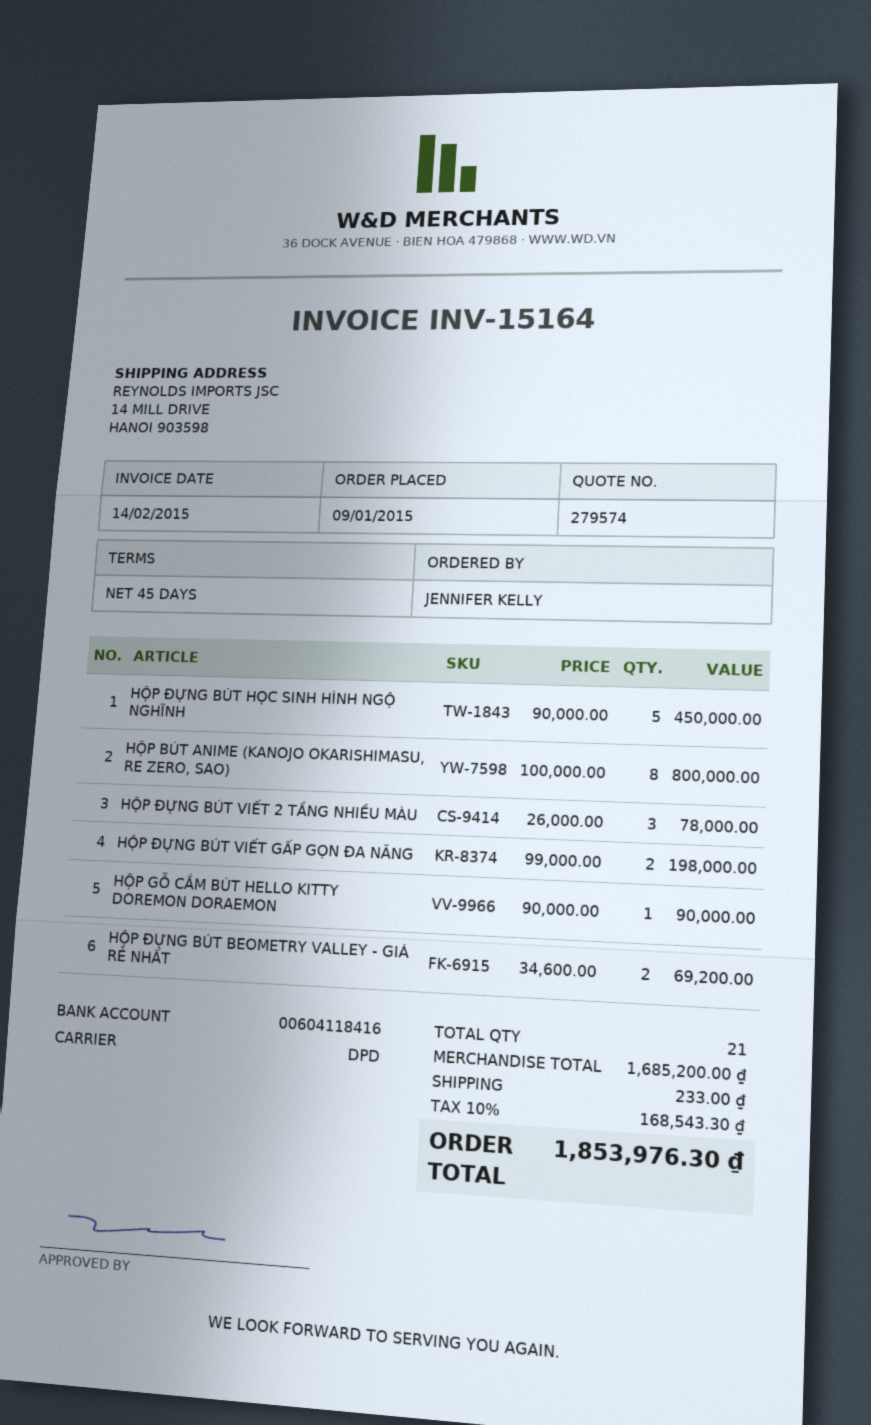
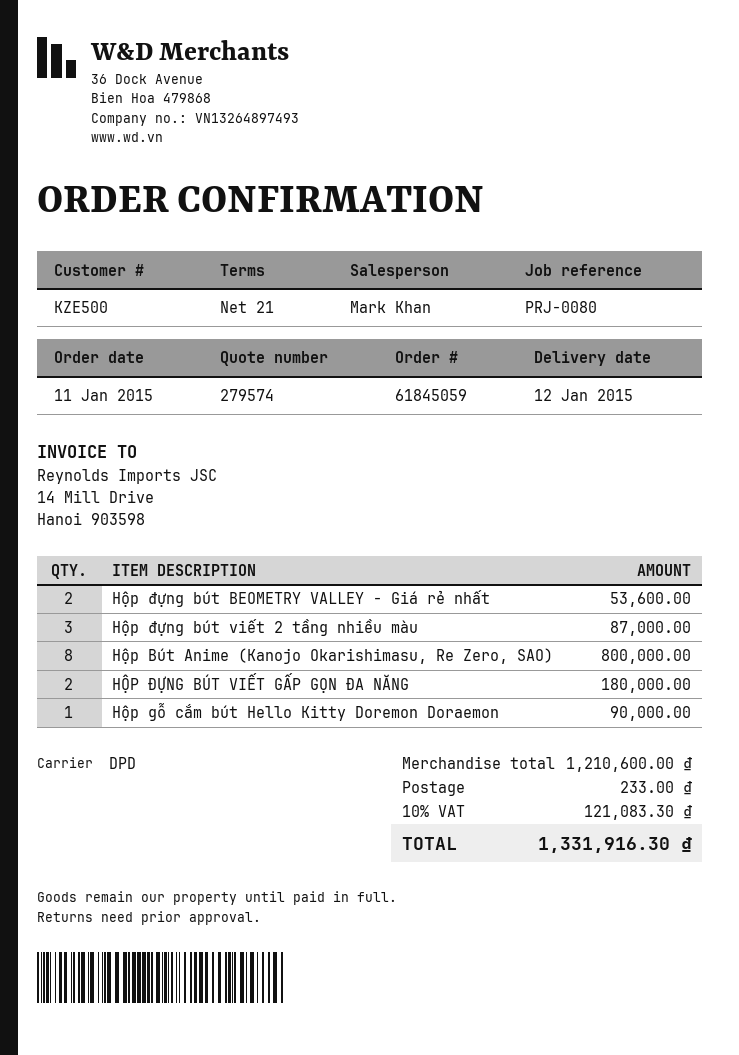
order date: 2015-01-09 -> 2015-01-11
payment terms: 45 days -> 21 days
HỘP ĐỰNG BÚT HỌC SINH HÌNH NGỘ NGHĨNH: 5 for 450000.00 -> none
HỘP ĐỰNG BÚT VIẾT 2 TẦNG NHIỀU MÀU: 3 for 78000.00 -> 3 for 87000.00
HỘP ĐỰNG BÚT VIẾT GẤP GỌN ĐA NĂNG: 2 for 198000.00 -> 2 for 180000.00
HỘP ĐỰNG BÚT BEOMETRY VALLEY - GIÁ RẺ NHẤT: 2 for 69200.00 -> 2 for 53600.00
subtotal: 1685200.00 -> 1210600.00
tax: 10% = 168543.30 -> 10% = 121083.30
total: 1853976.30 -> 1331916.30

